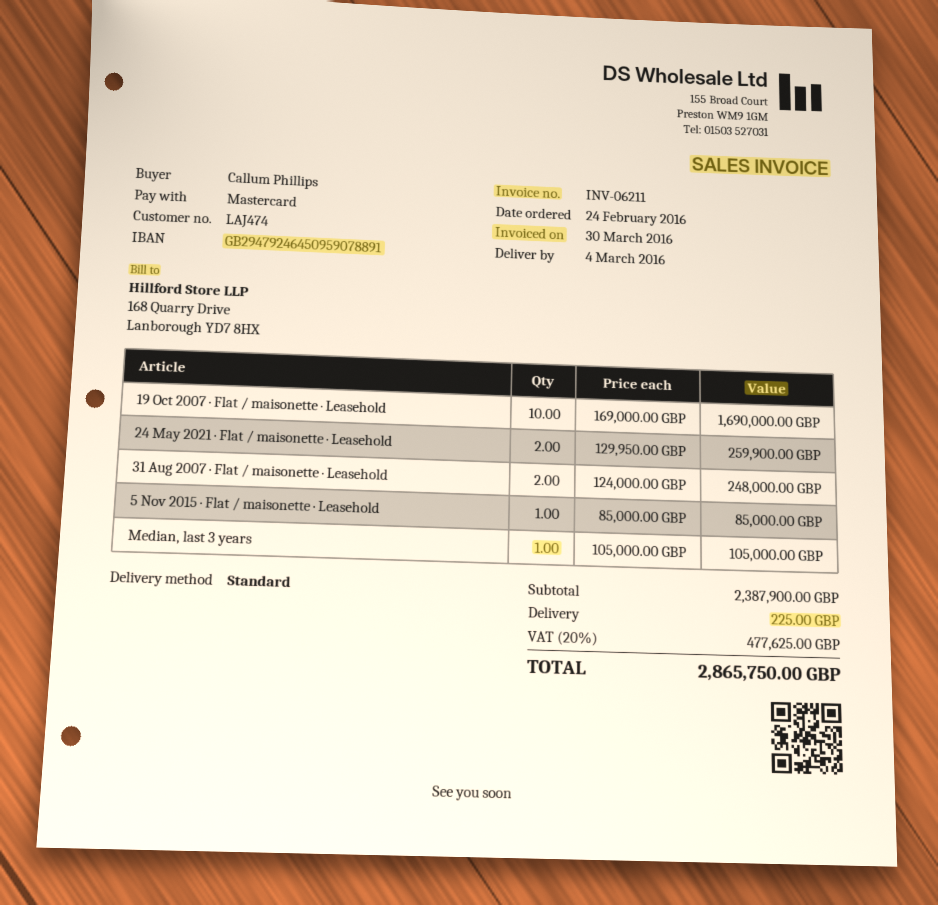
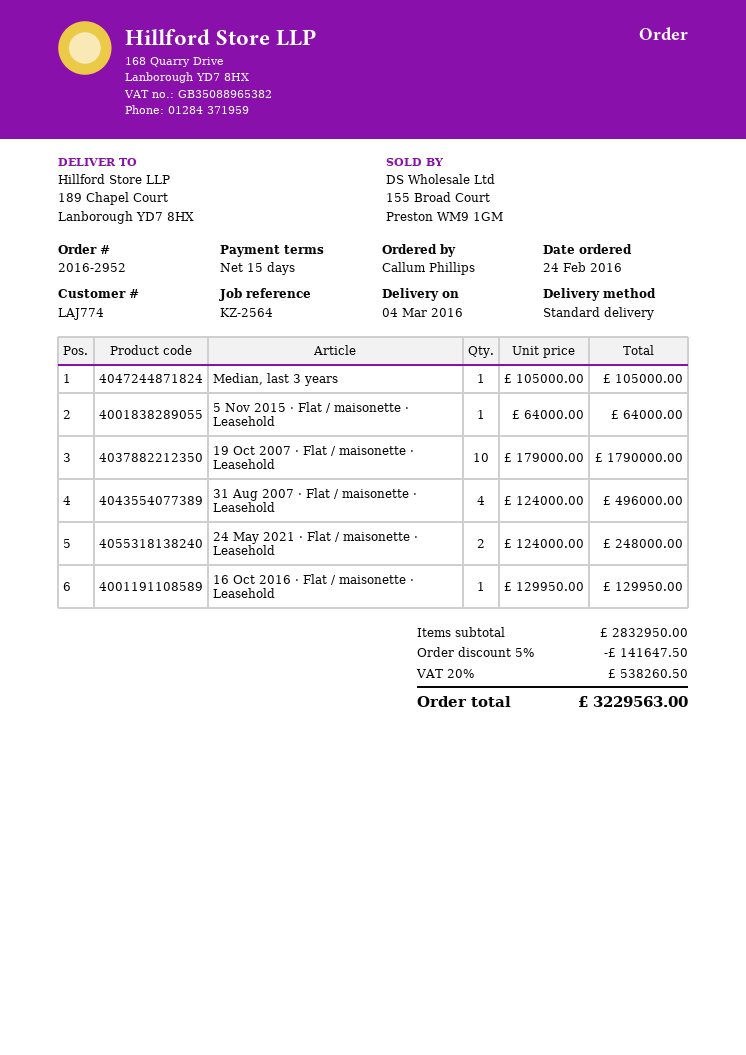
customer number: LAJ474 -> LAJ774
19 Oct 2007 · Flat / maisonette · Leasehold: 10 x 169000.00 = 1690000.00 -> 10 x 179000.00 = 1790000.00
24 May 2021 · Flat / maisonette · Leasehold: 2 x 129950.00 = 259900.00 -> 2 x 124000.00 = 248000.00
31 Aug 2007 · Flat / maisonette · Leasehold: 2 x 124000.00 = 248000.00 -> 4 x 124000.00 = 496000.00
5 Nov 2015 · Flat / maisonette · Leasehold: 1 x 85000.00 = 85000.00 -> 1 x 64000.00 = 64000.00
16 Oct 2016 · Flat / maisonette · Leasehold: none -> 1 x 129950.00 = 129950.00
subtotal: 2387900.00 -> 2832950.00
discount: none -> 5% = 141647.50
shipping: 225.00 -> none
tax: 20% = 477625.00 -> 20% = 538260.50
total: 2865750.00 -> 3229563.00

